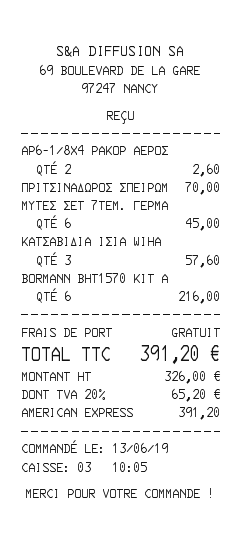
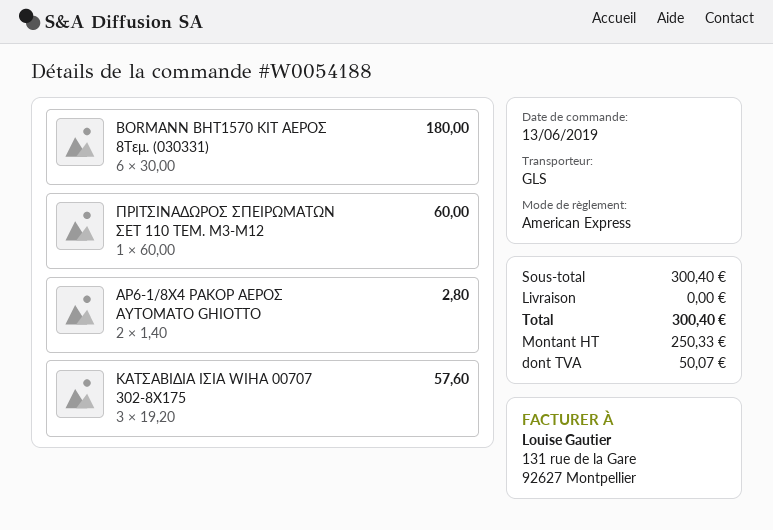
AP6-1/8X4 ΡΑΚΟΡ ΑΕΡΟΣ: 2 for 2.60 -> 2 for 2.80
ΠΡΙΤΣΙΝΑΔΩΡΟΣ ΣΠΕΙΡΩΜ: 1 for 70.00 -> 1 for 60.00
ΜΥΤΕΣ ΣΕΤ 7TEM. ΓΕΡΜΑ: 6 for 45.00 -> none
BORMANN BHT1570 ΚΙΤ Α: 6 for 216.00 -> 6 for 180.00
net: 326.00 -> 250.33
tax: 65.20 -> 50.07
total: 391.20 -> 300.40

